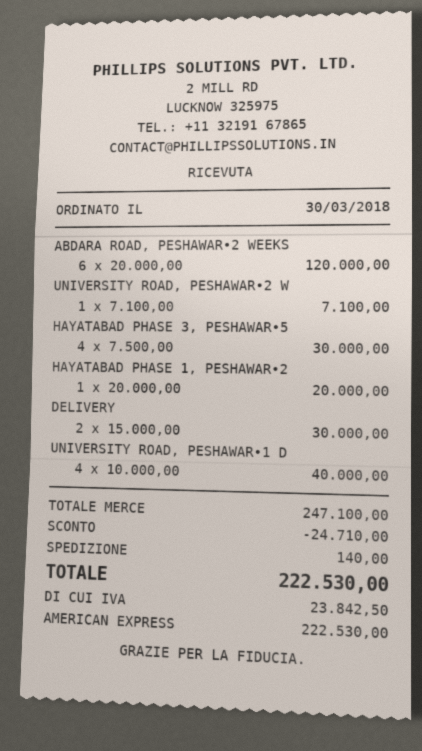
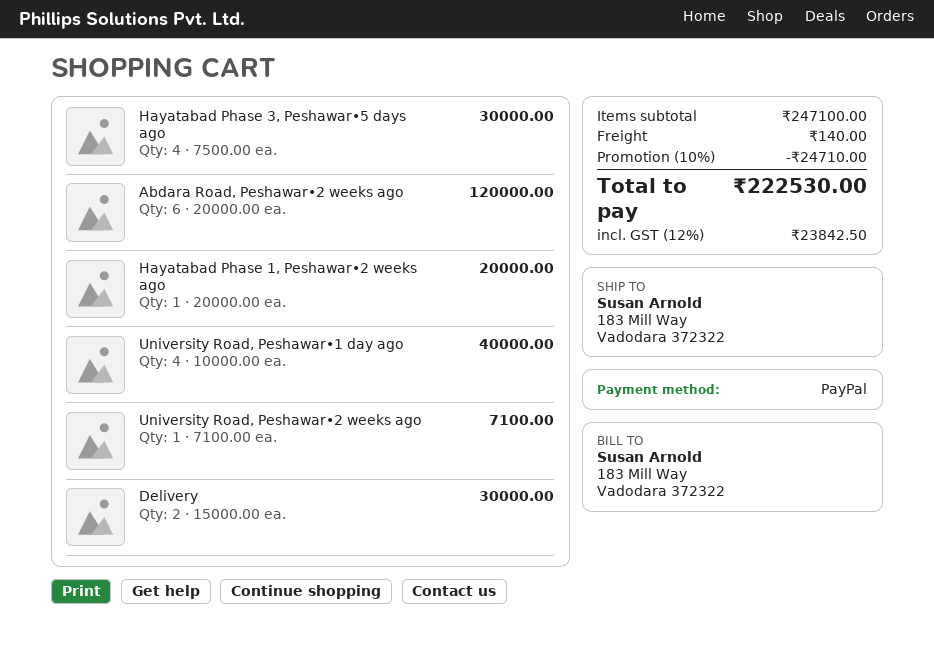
payment method: American Express -> PayPal

